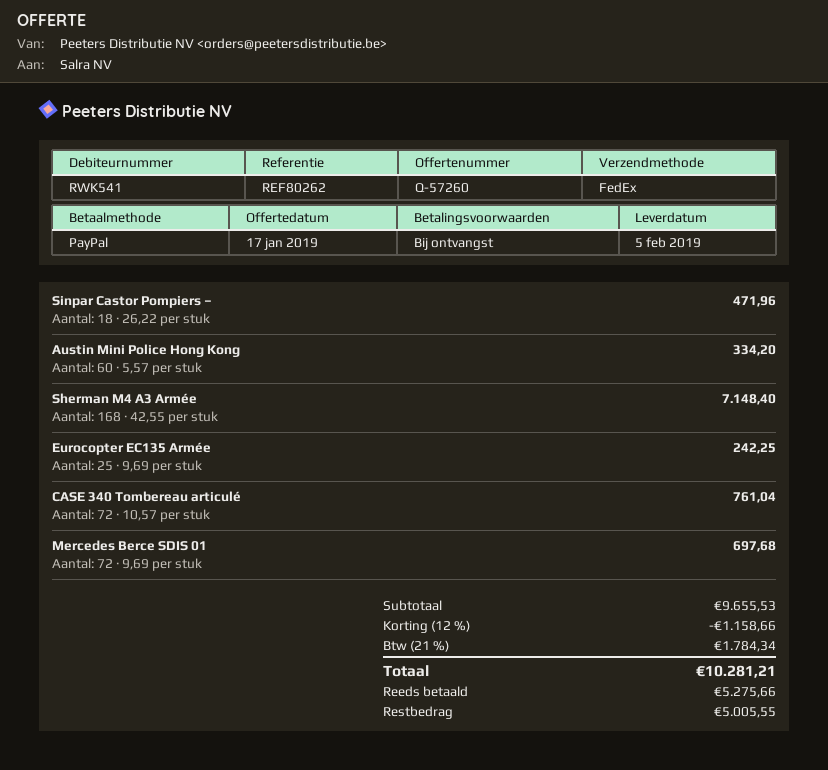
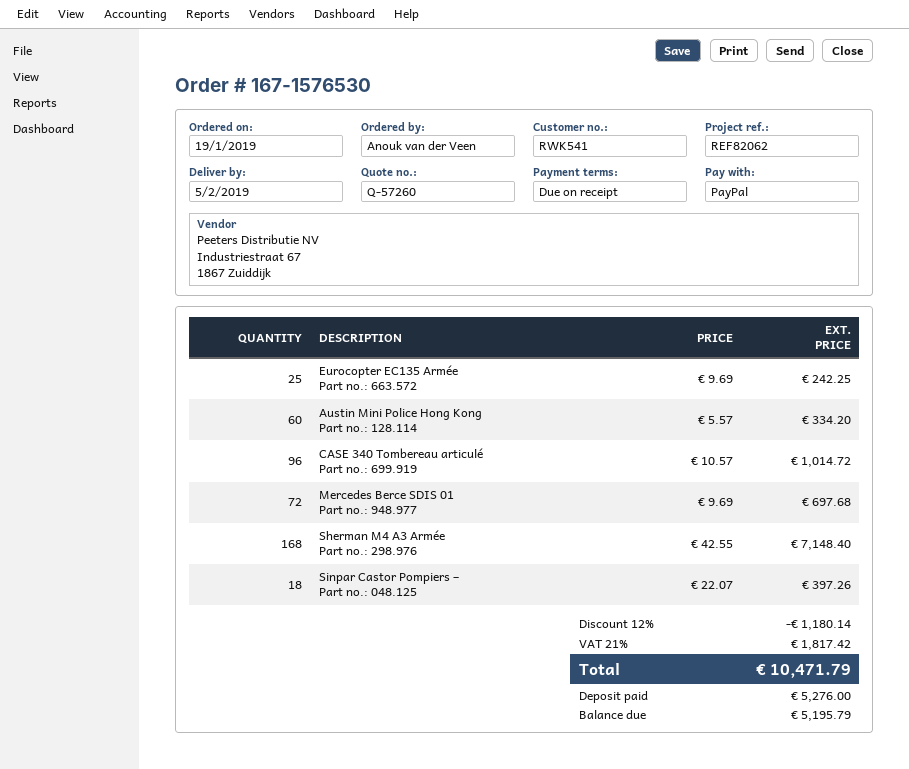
reference: REF80262 -> REF82062
Sinpar Castor Pompiers –: 18 x 26.22 = 471.96 -> 18 x 22.07 = 397.26
CASE 340 Tombereau articulé: 72 x 10.57 = 761.04 -> 96 x 10.57 = 1014.72
discount: 12% = 1158.66 -> 12% = 1180.14
tax: 21% = 1784.34 -> 21% = 1817.42
total: 10281.21 -> 10471.79
deposit: 5275.66 -> 5276.00
balance: 5005.55 -> 5195.79

